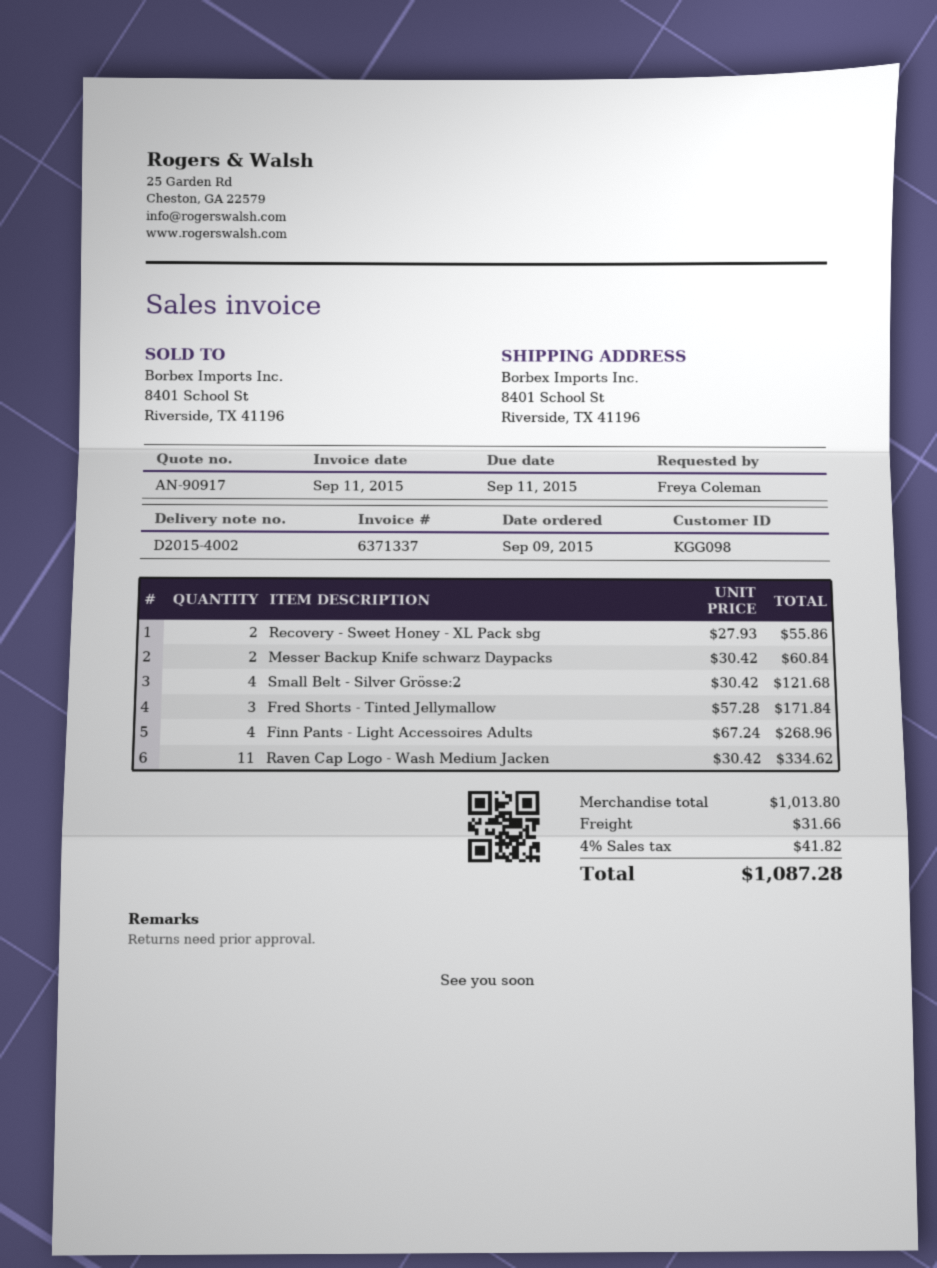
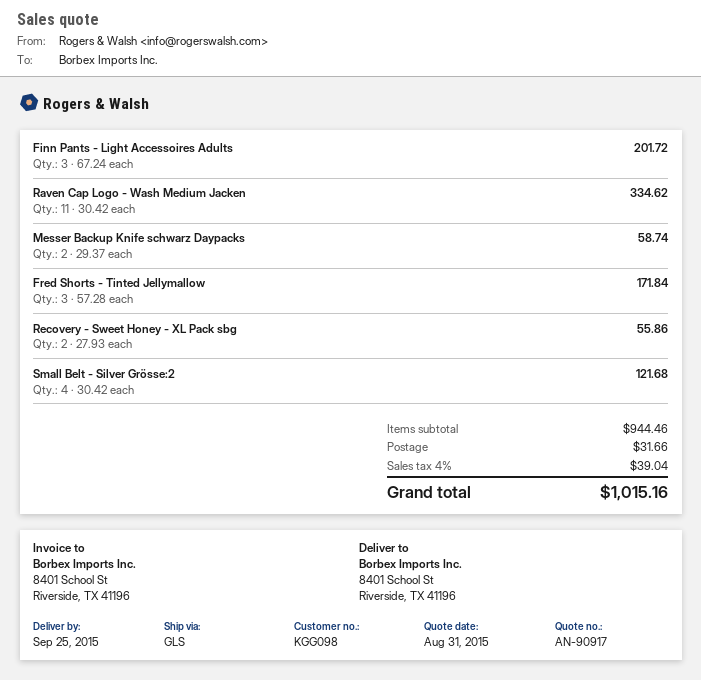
Messer Backup Knife schwarz Daypacks: 2 x 30.42 = 60.84 -> 2 x 29.37 = 58.74
Finn Pants - Light Accessoires Adults: 4 x 67.24 = 268.96 -> 3 x 67.24 = 201.72
subtotal: 1013.80 -> 944.46
tax: 4% = 41.82 -> 4% = 39.04
total: 1087.28 -> 1015.16

